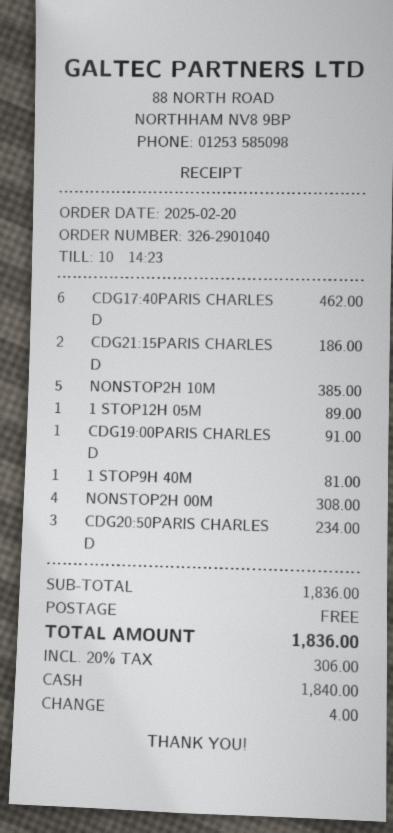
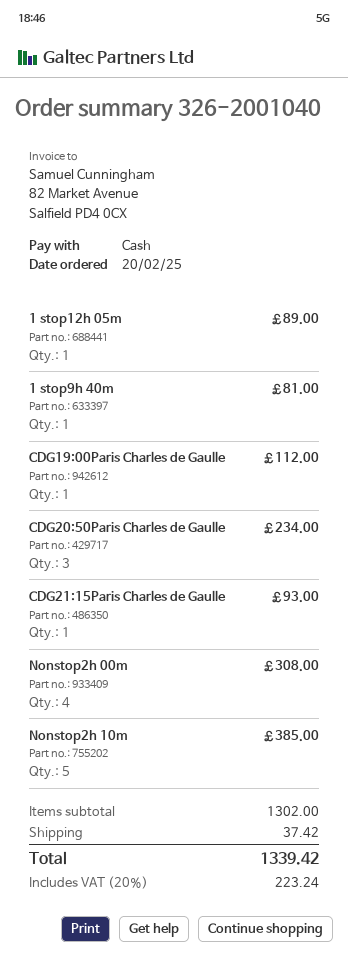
order number: 326-2901040 -> 326-2001040
CDG17:40PARIS CHARLES D: 6 for 462.00 -> none
CDG21:15PARIS CHARLES D: 2 for 186.00 -> 1 for 93.00
CDG19:00PARIS CHARLES D: 1 for 91.00 -> 1 for 112.00
subtotal: 1836.00 -> 1302.00
shipping: 0.00 -> 37.42
tax: 20% = 306.00 -> 20% = 223.24
total: 1836.00 -> 1339.42

